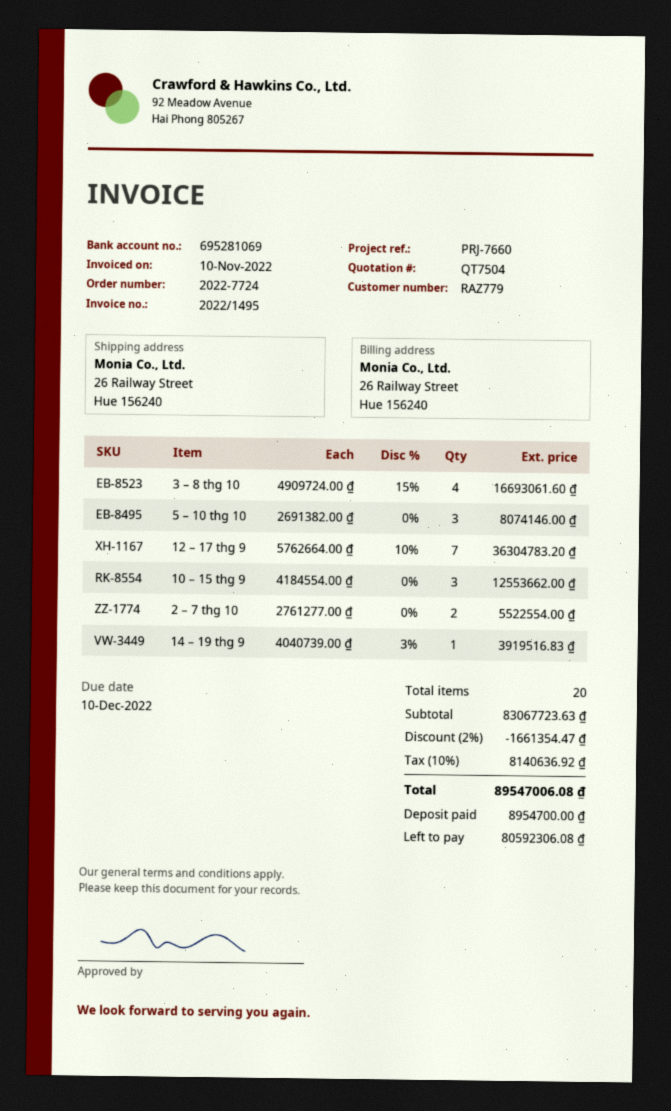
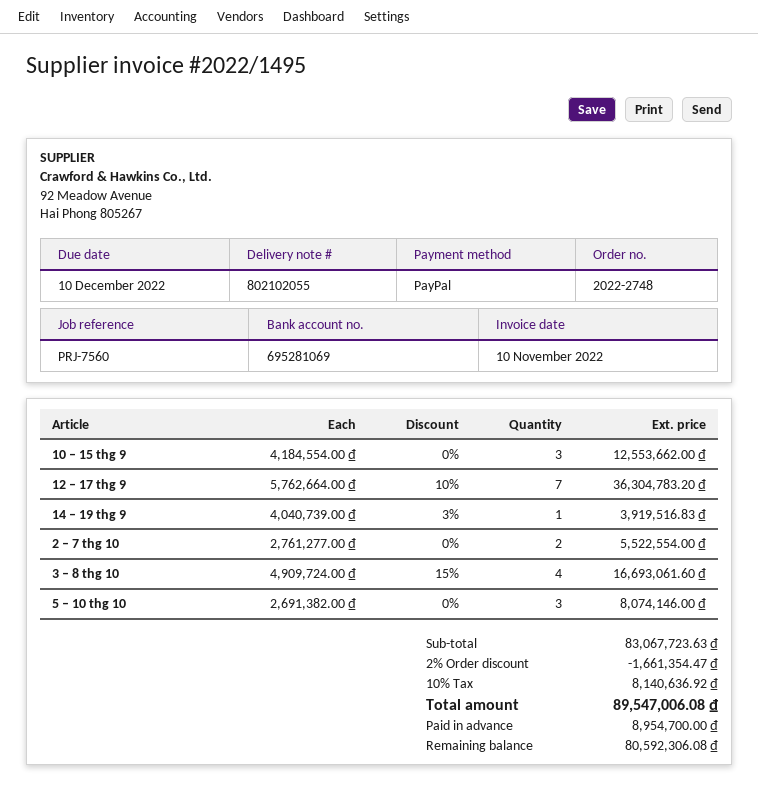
order number: 2022-7724 -> 2022-2748
reference: PRJ-7660 -> PRJ-7560

